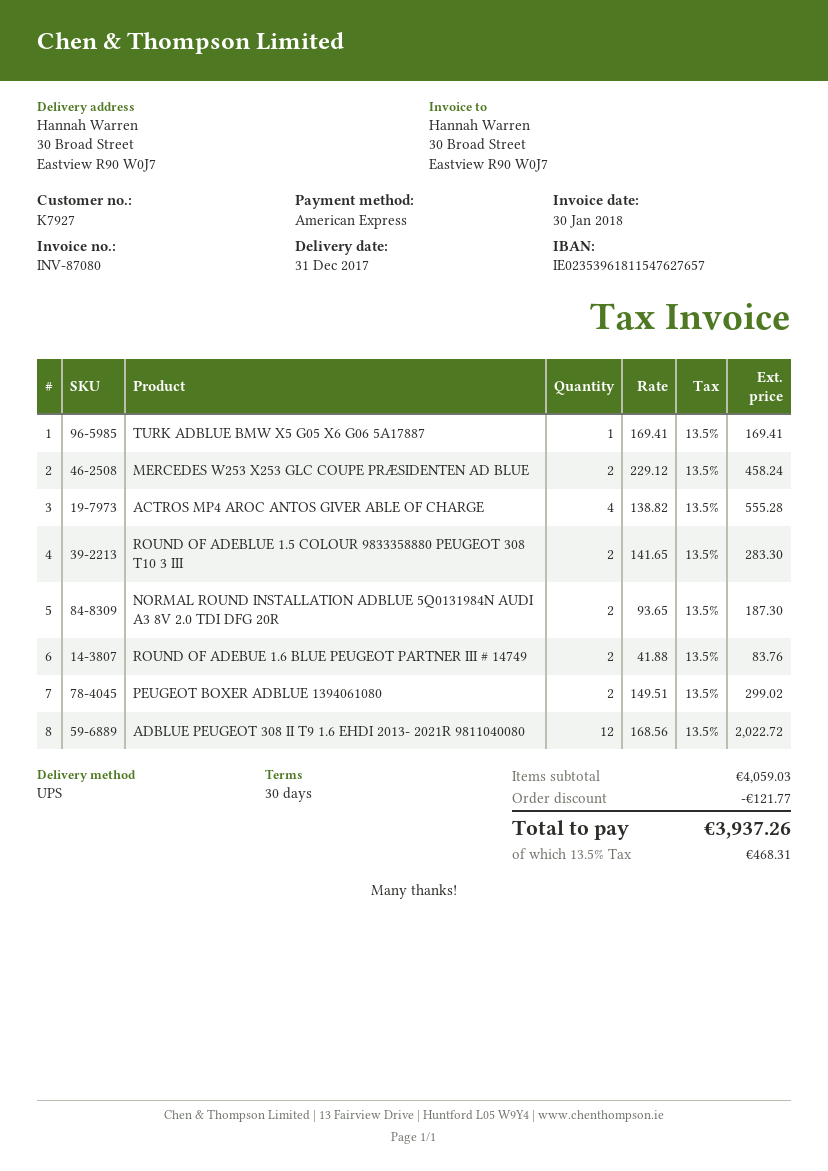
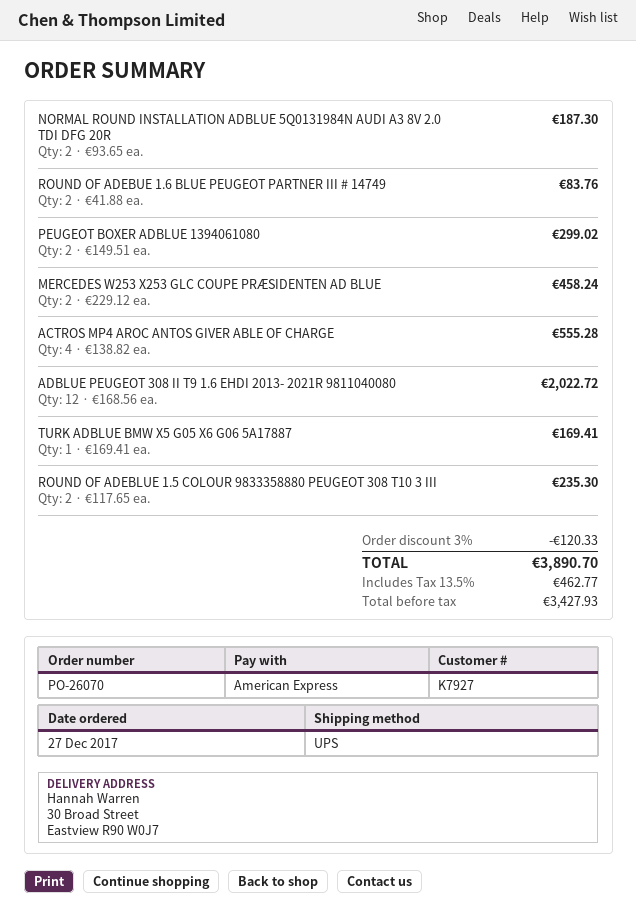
ROUND OF ADEBLUE 1.5 COLOUR 9833358880 PEUGEOT 308 T10 3 III: 2 x 141.65 = 283.30 -> 2 x 117.65 = 235.30
discount: 121.77 -> 120.33
tax: 13.5% = 468.31 -> 13.5% = 462.77
total: 3937.26 -> 3890.70

